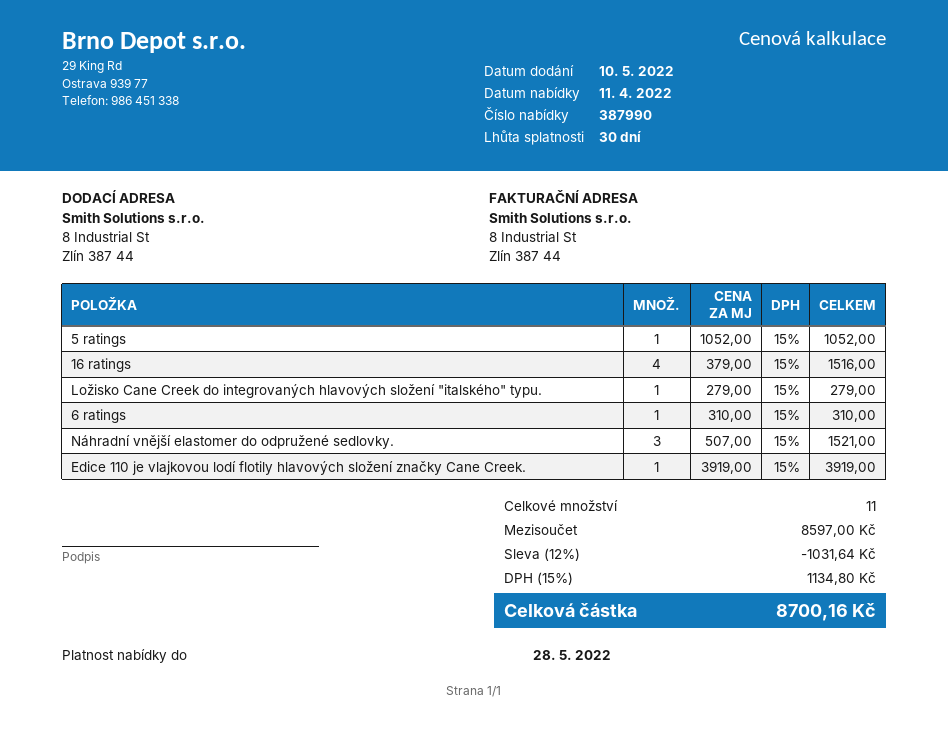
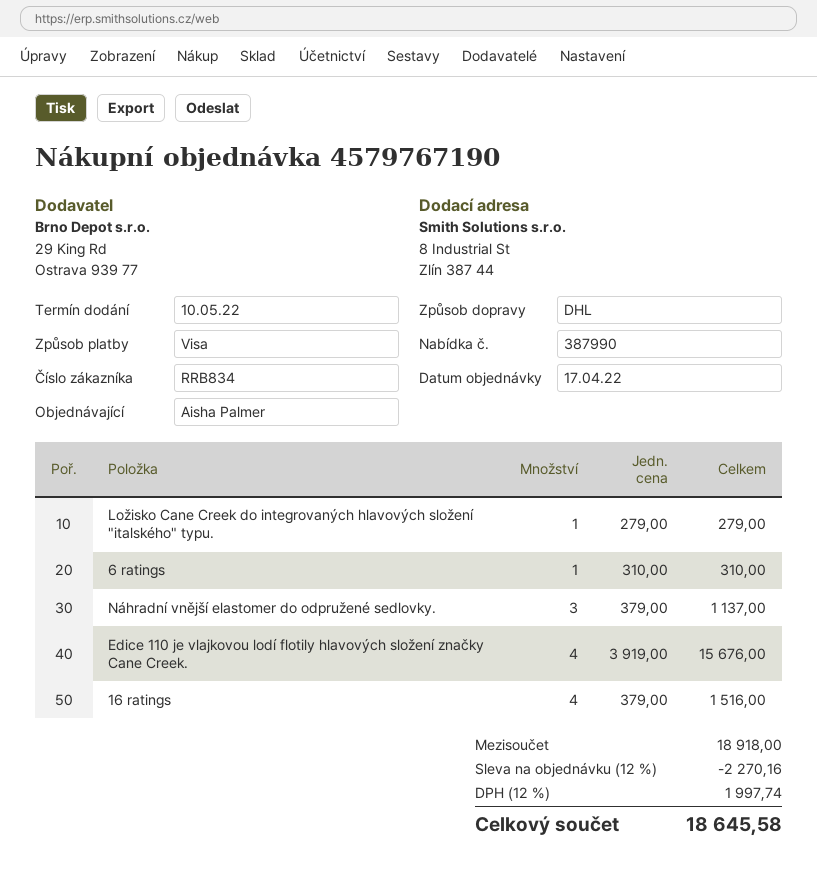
5 ratings: 1 x 1052.00 = 1052.00 -> none
Náhradní vnější elastomer do odpružené sedlovky.: 3 x 507.00 = 1521.00 -> 3 x 379.00 = 1137.00
Edice 110 je vlajkovou lodí flotily hlavových složení značky Cane Creek.: 1 x 3919.00 = 3919.00 -> 4 x 3919.00 = 15676.00
subtotal: 8597.00 -> 18918.00
discount: 12% = 1031.64 -> 12% = 2270.16
tax: 15% = 1134.80 -> 12% = 1997.74
total: 8700.16 -> 18645.58

